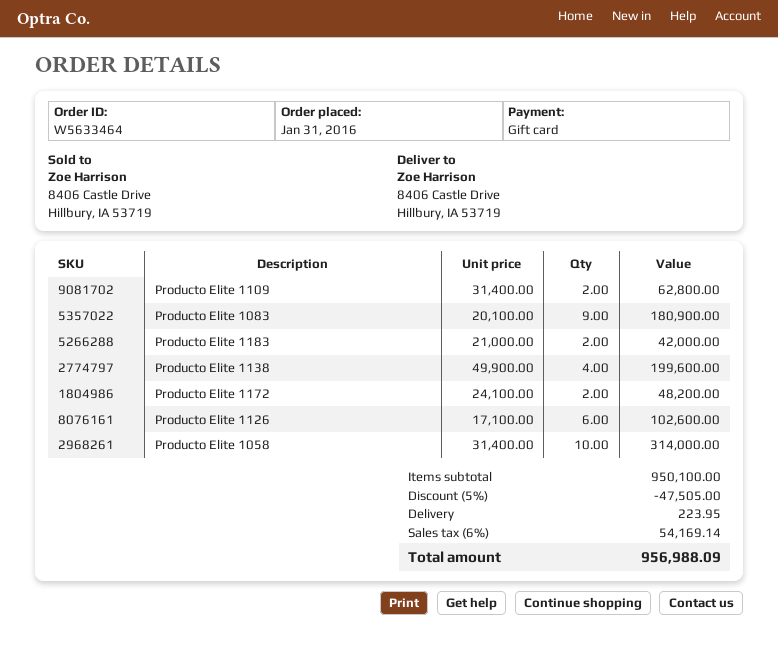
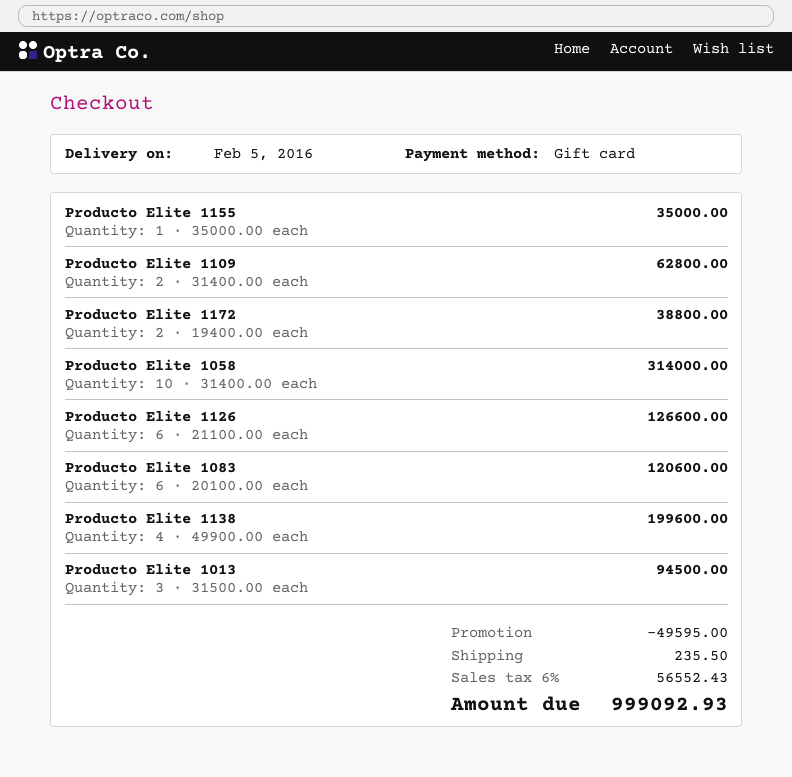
Producto Elite 1083: 9 x 20100.00 = 180900.00 -> 6 x 20100.00 = 120600.00
Producto Elite 1183: 2 x 21000.00 = 42000.00 -> none
Producto Elite 1172: 2 x 24100.00 = 48200.00 -> 2 x 19400.00 = 38800.00
Producto Elite 1126: 6 x 17100.00 = 102600.00 -> 6 x 21100.00 = 126600.00
Producto Elite 1155: none -> 1 x 35000.00 = 35000.00
Producto Elite 1013: none -> 3 x 31500.00 = 94500.00
discount: 47505.00 -> 49595.00
shipping: 223.95 -> 235.50
tax: 6% = 54169.14 -> 6% = 56552.43
total: 956988.09 -> 999092.93

